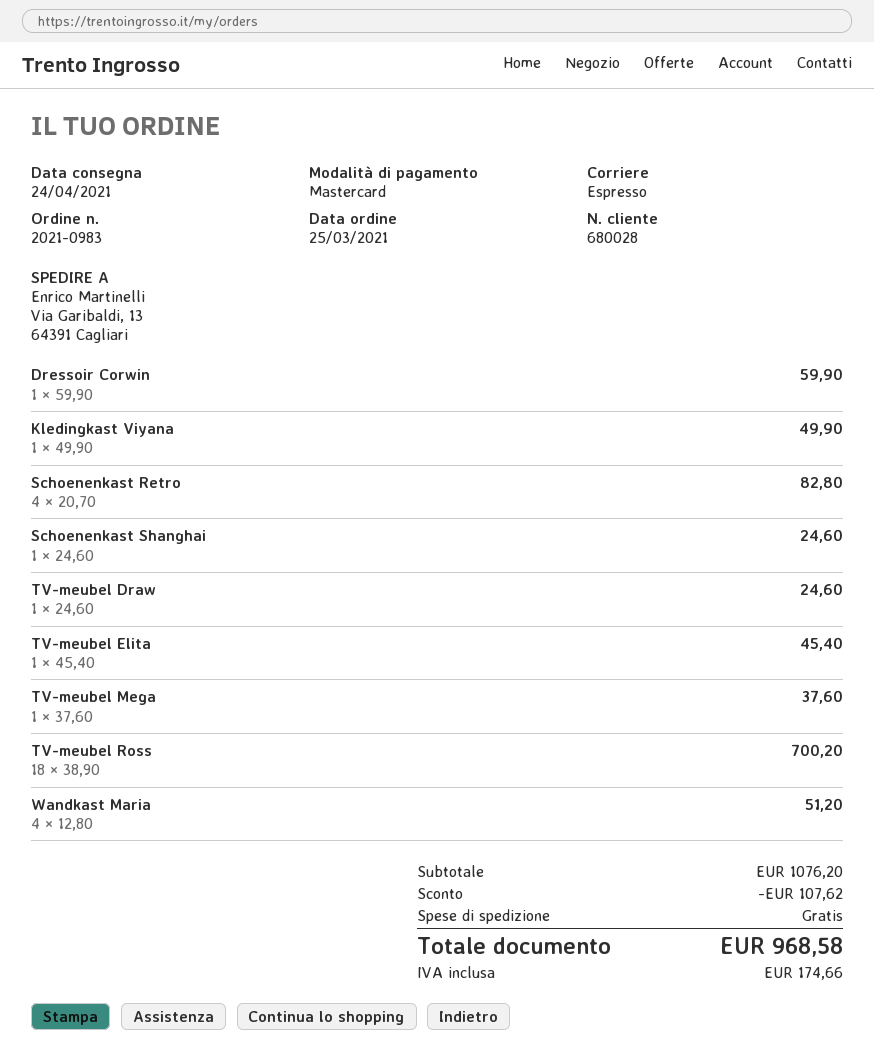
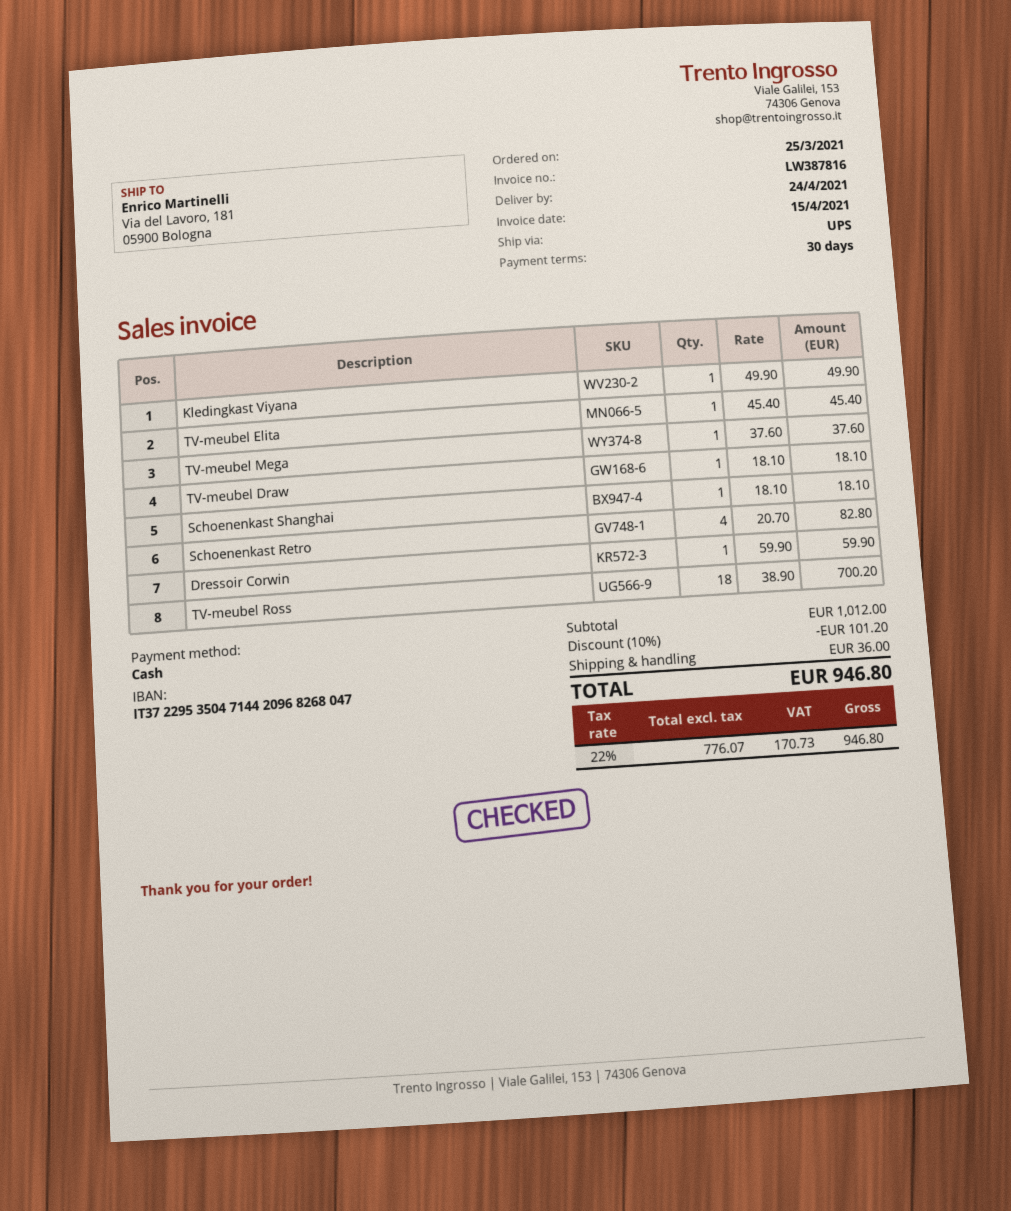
payment method: Mastercard -> cash
shipping method: express -> UPS
ship to: Via Garibaldi, 13, 64391 Cagliari -> Via del Lavoro, 181, 05900 Bologna
Schoenenkast Shanghai: 1 x 24.60 = 24.60 -> 1 x 18.10 = 18.10
TV-meubel Draw: 1 x 24.60 = 24.60 -> 1 x 18.10 = 18.10
Wandkast Maria: 4 x 12.80 = 51.20 -> none
subtotal: 1076.20 -> 1012.00
discount: 107.62 -> 101.20
shipping: 0.00 -> 36.00
tax: 174.66 -> 170.73
total: 968.58 -> 946.80

